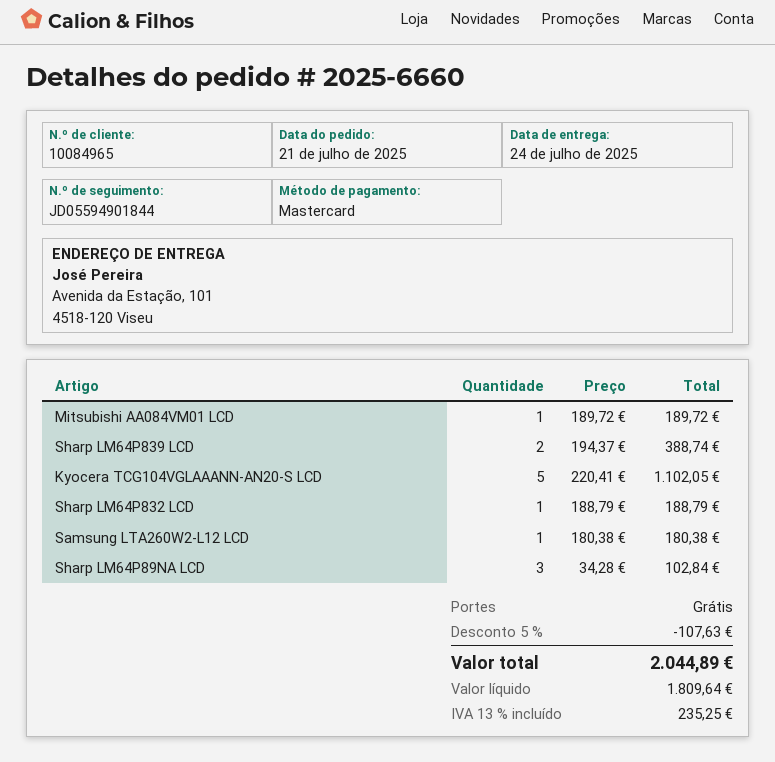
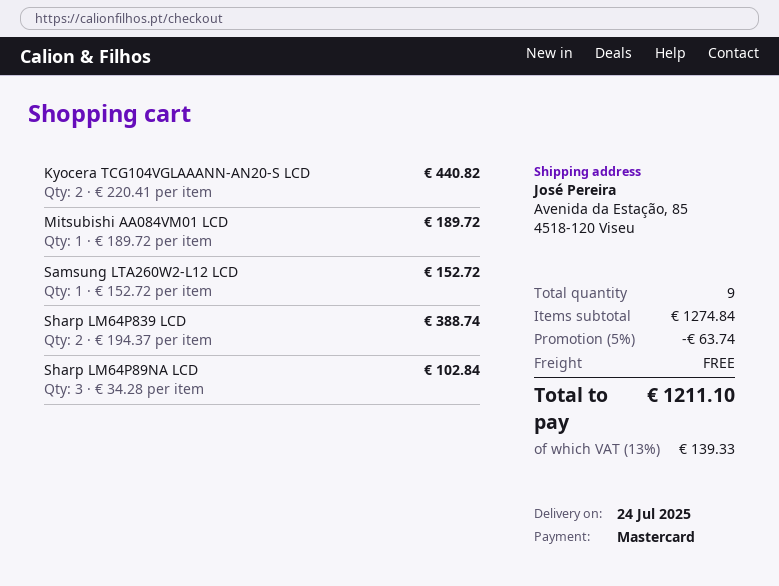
ship to: Avenida da Estação, 101, 4518-120 Viseu -> Avenida da Estação, 85, 4518-120 Viseu
Kyocera TCG104VGLAAANN-AN20-S LCD: 5 x 220.41 = 1102.05 -> 2 x 220.41 = 440.82
Sharp LM64P832 LCD: 1 x 188.79 = 188.79 -> none
Samsung LTA260W2-L12 LCD: 1 x 180.38 = 180.38 -> 1 x 152.72 = 152.72
discount: 5% = 107.63 -> 5% = 63.74
tax: 13% = 235.25 -> 13% = 139.33
total: 2044.89 -> 1211.10

